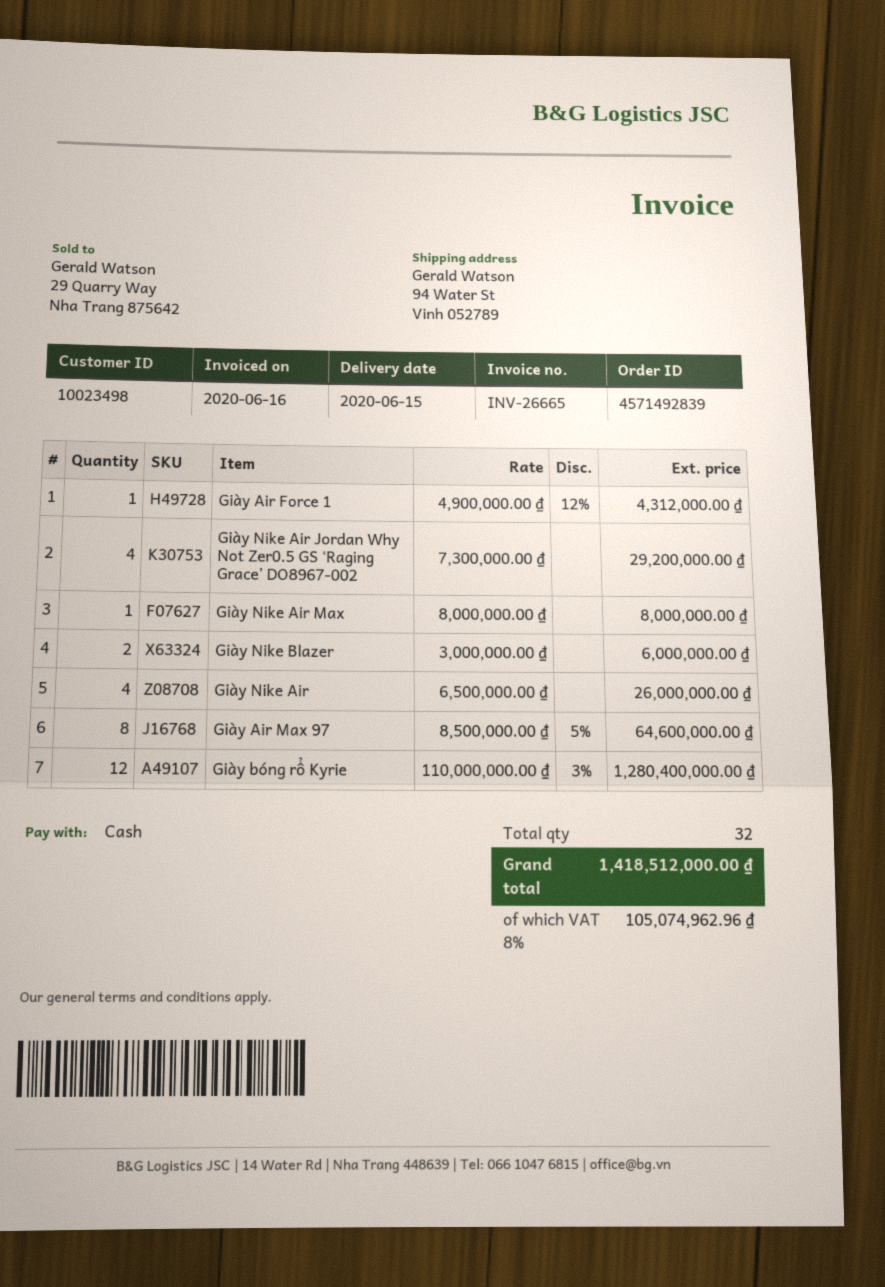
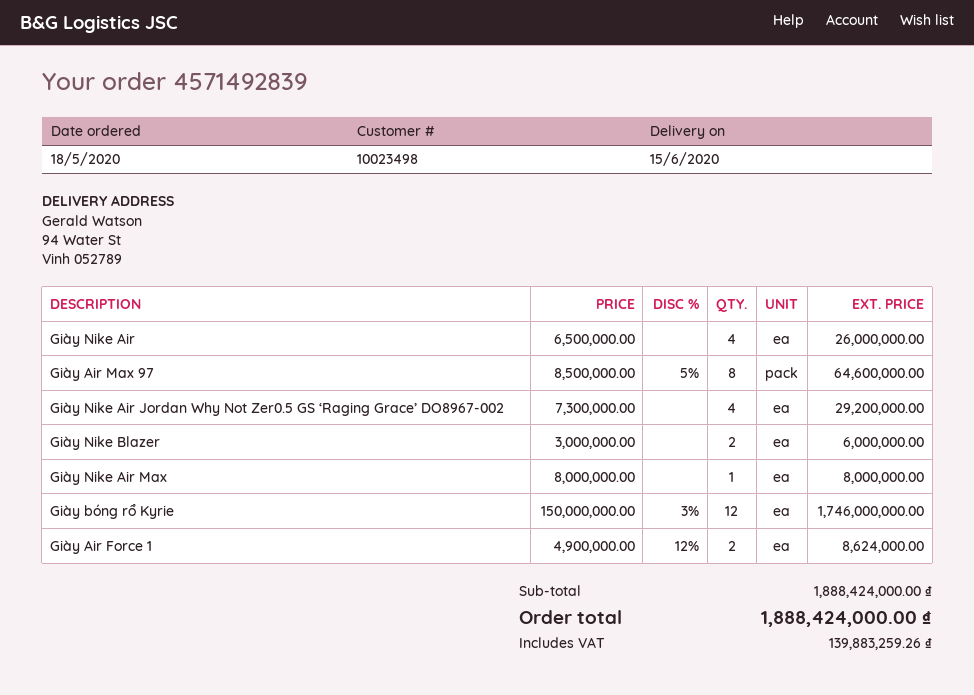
Giày Air Force 1: 1 x 4900000.00 - 12% = 4312000.00 -> 2 x 4900000.00 - 12% = 8624000.00
Giày bóng rổ Kyrie: 12 x 110000000.00 - 3% = 1280400000.00 -> 12 x 150000000.00 - 3% = 1746000000.00
tax: 105074962.96 -> 139883259.26
total: 1418512000.00 -> 1888424000.00

